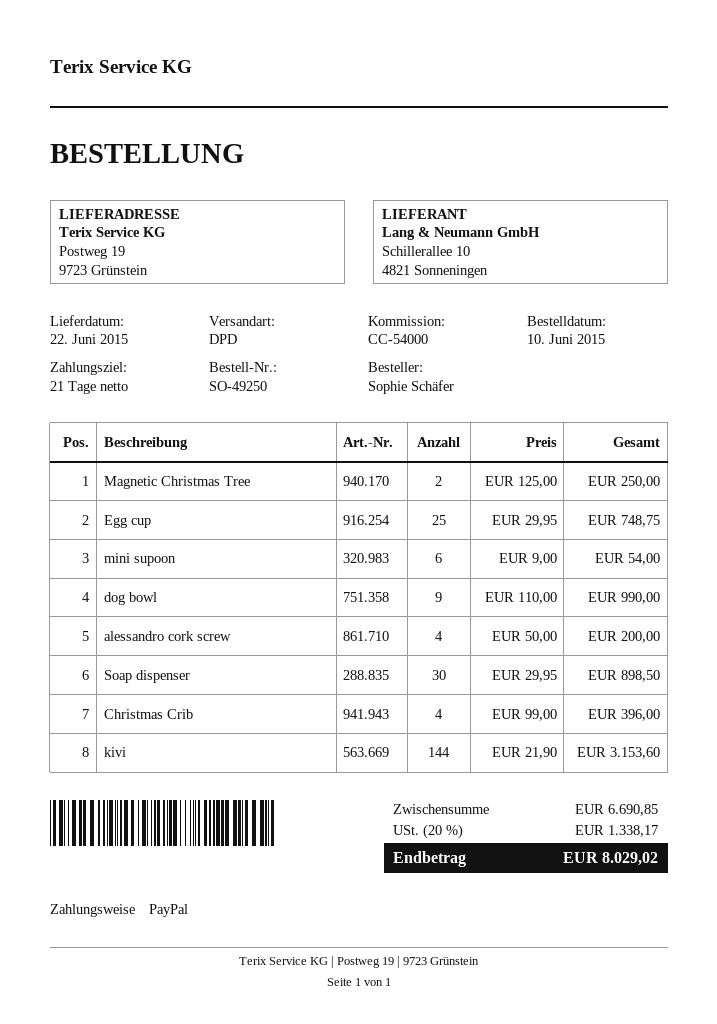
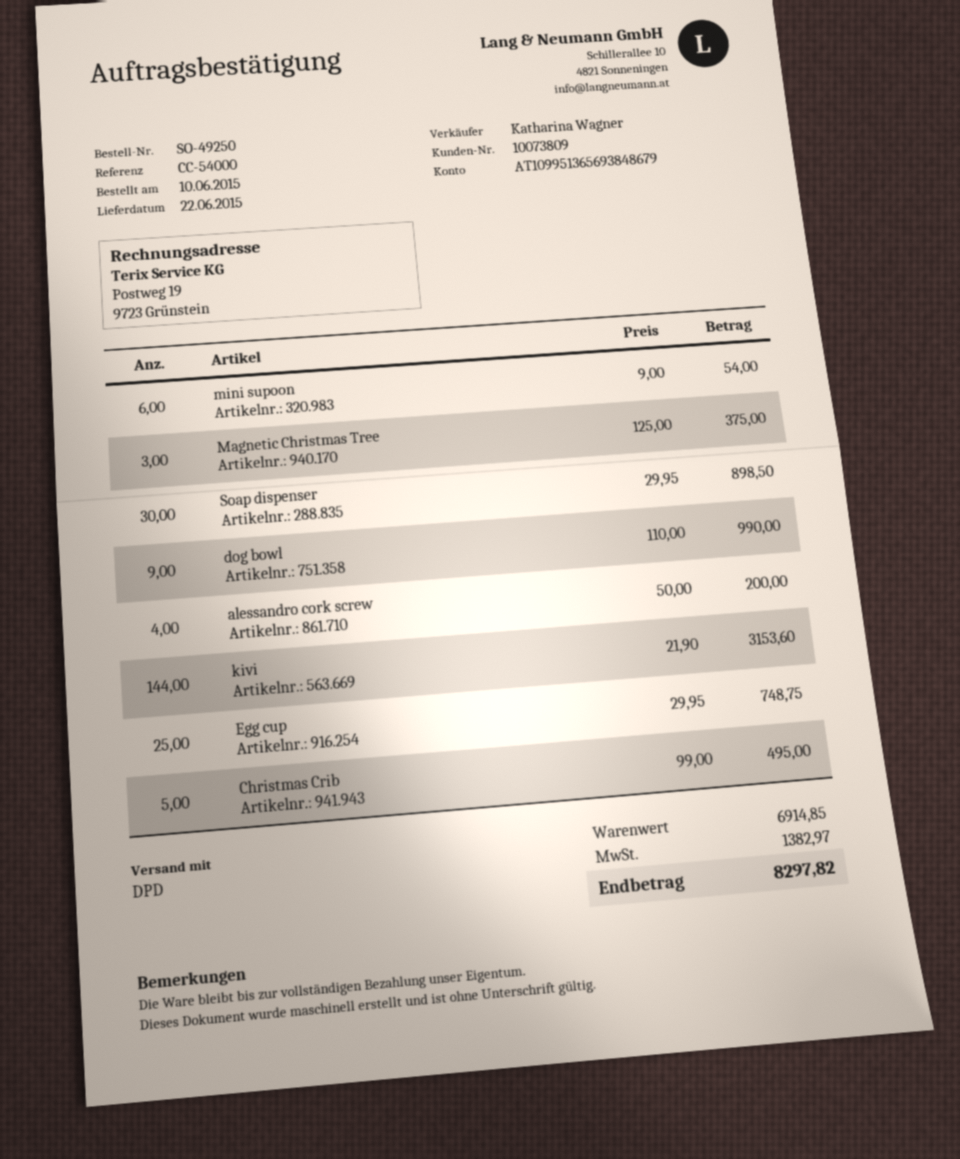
Magnetic Christmas Tree: 2 x 125.00 = 250.00 -> 3 x 125.00 = 375.00
Christmas Crib: 4 x 99.00 = 396.00 -> 5 x 99.00 = 495.00
subtotal: 6690.85 -> 6914.85
tax: 1338.17 -> 1382.97
total: 8029.02 -> 8297.82

